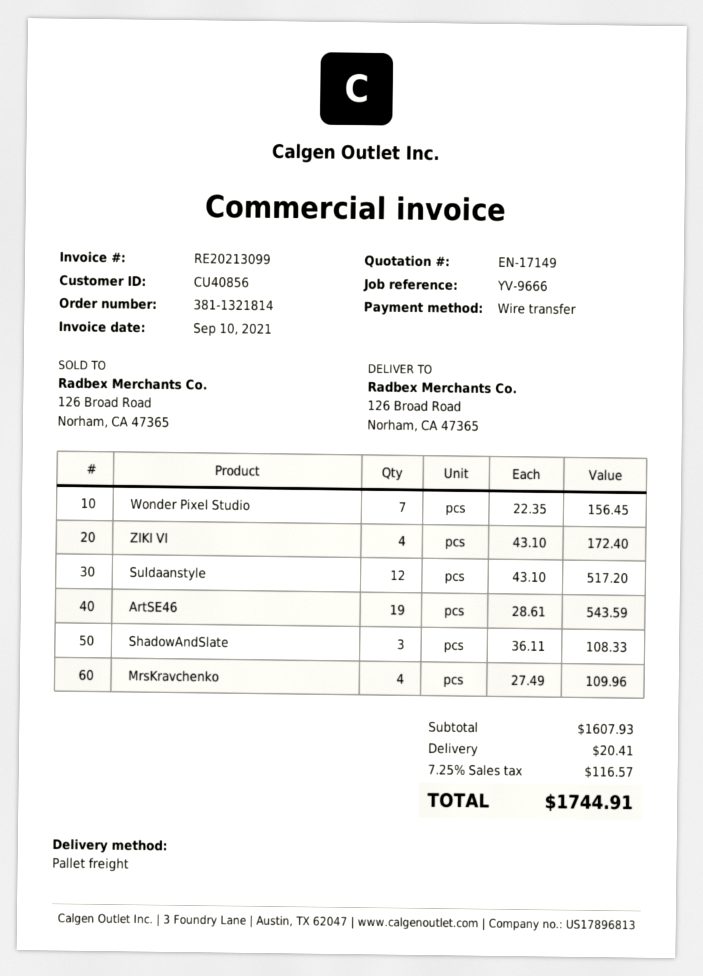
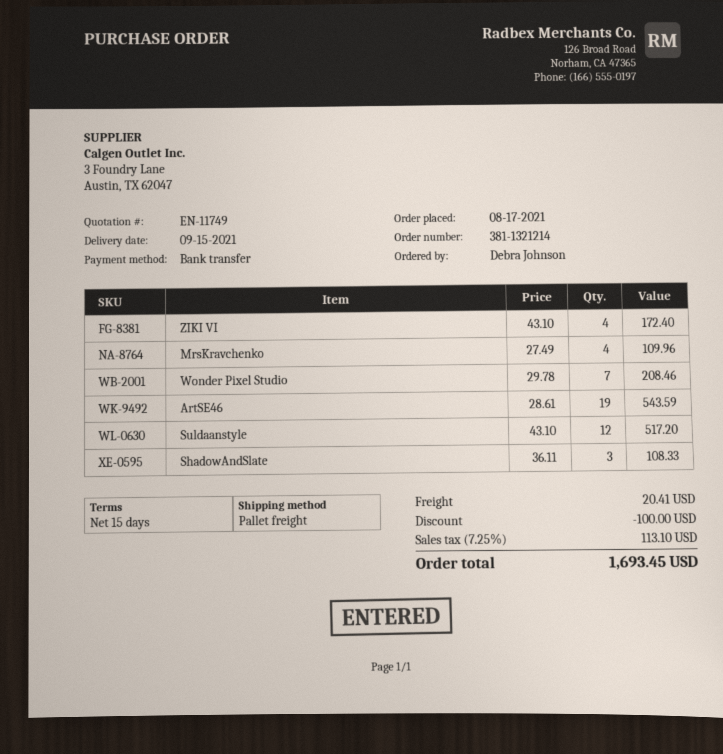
quote number: EN-17149 -> EN-11749
order number: 381-1321814 -> 381-1321214
Wonder Pixel Studio: 7 x 22.35 = 156.45 -> 7 x 29.78 = 208.46
discount: none -> 100.00
tax: 7.25% = 116.57 -> 7.25% = 113.10
total: 1744.91 -> 1693.45

